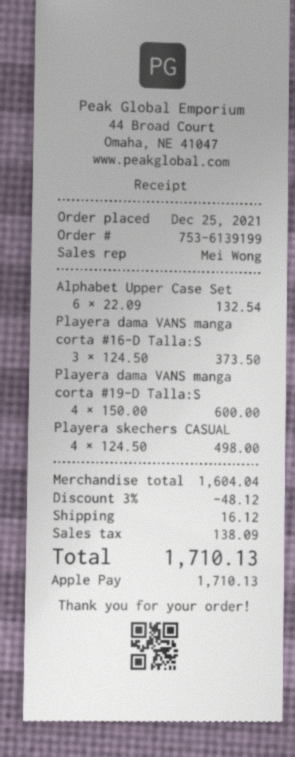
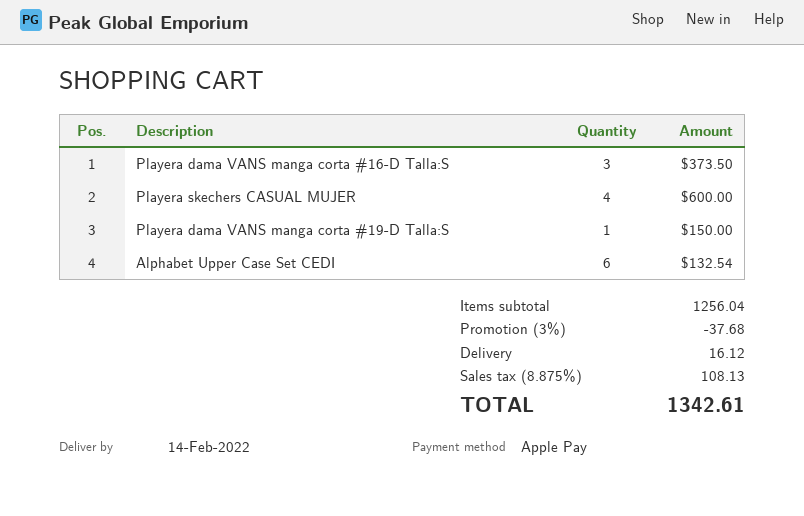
Playera dama VANS manga corta #19-D Talla:S: 4 for 600.00 -> 1 for 150.00
Playera skechers CASUAL: 4 for 498.00 -> 4 for 600.00
subtotal: 1604.04 -> 1256.04
discount: 3% = 48.12 -> 3% = 37.68
tax: 138.09 -> 108.13
total: 1710.13 -> 1342.61

